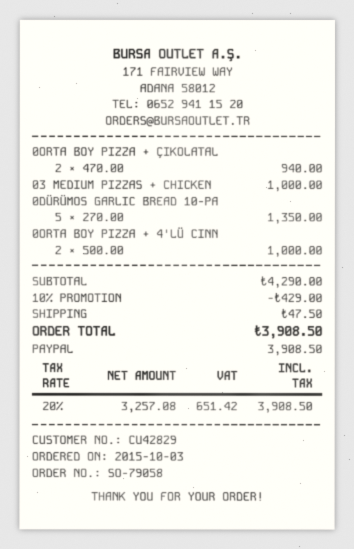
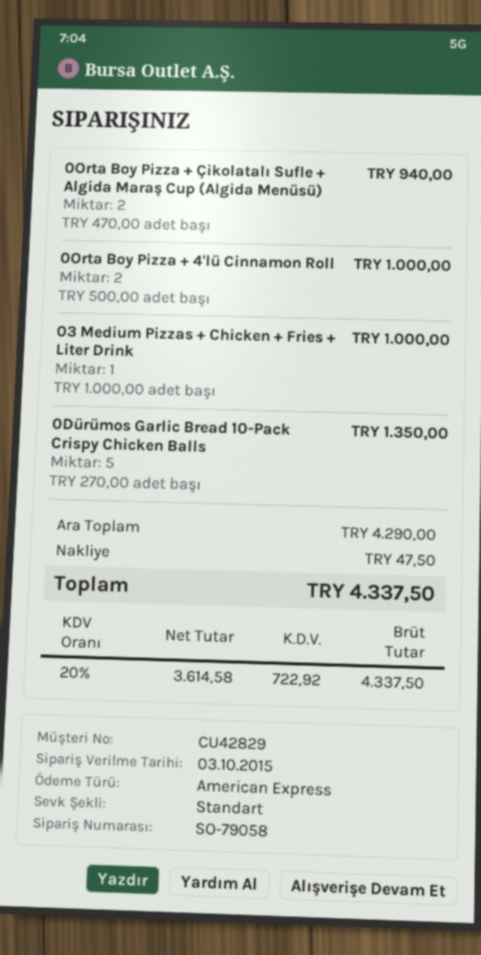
payment method: PayPal -> American Express
discount: 10% = 429.00 -> none
net: 3257.08 -> 3614.58
tax: 20% = 651.42 -> 20% = 722.92
total: 3908.50 -> 4337.50

